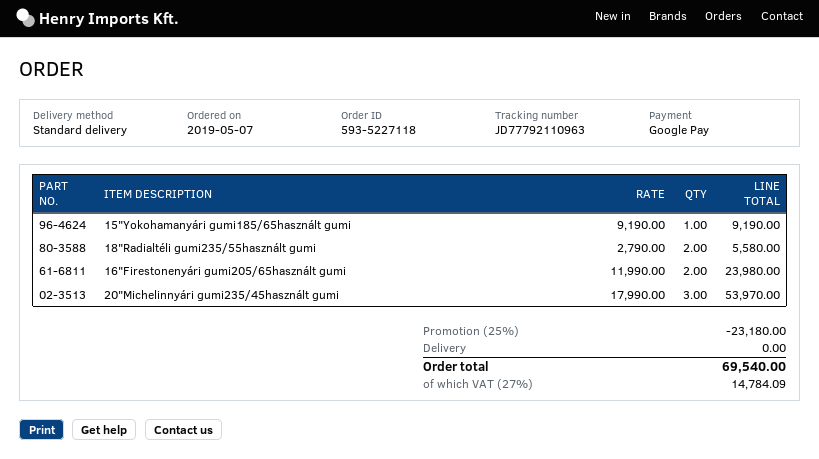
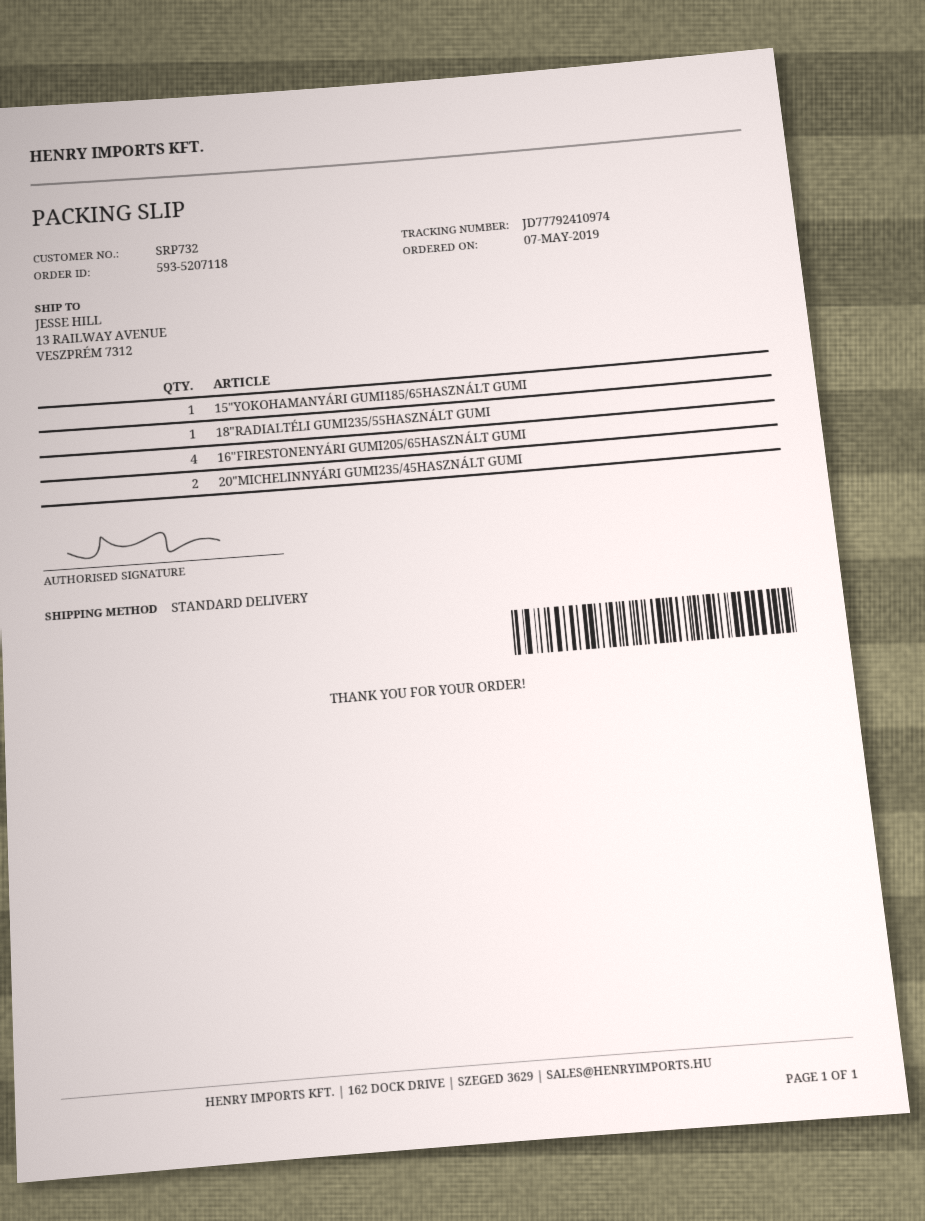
order number: 593-5227118 -> 593-5207118
tracking number: JD77792110963 -> JD77792410974
18"Radialtéli gumi235/55használt gumi: 2 -> 1
16"Firestonenyári gumi205/65használt gumi: 2 -> 4
20"Michelinnyári gumi235/45használt gumi: 3 -> 2

